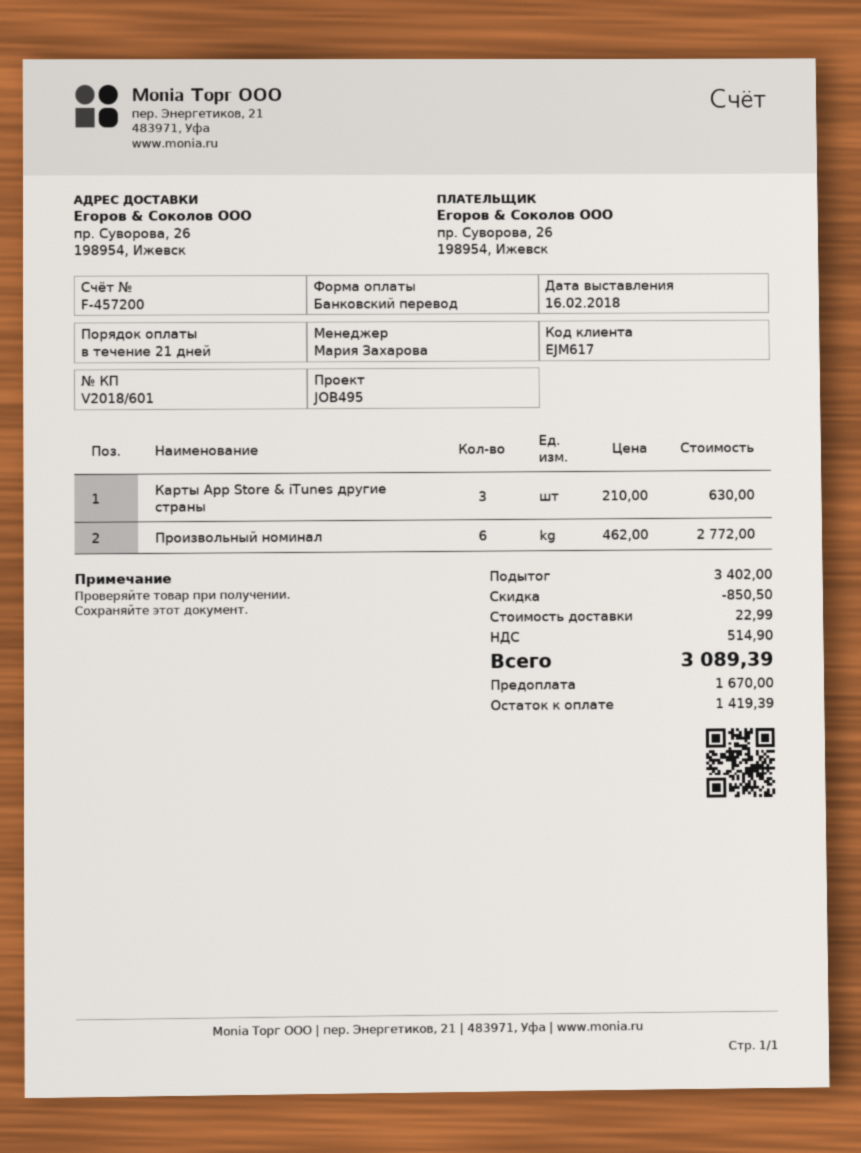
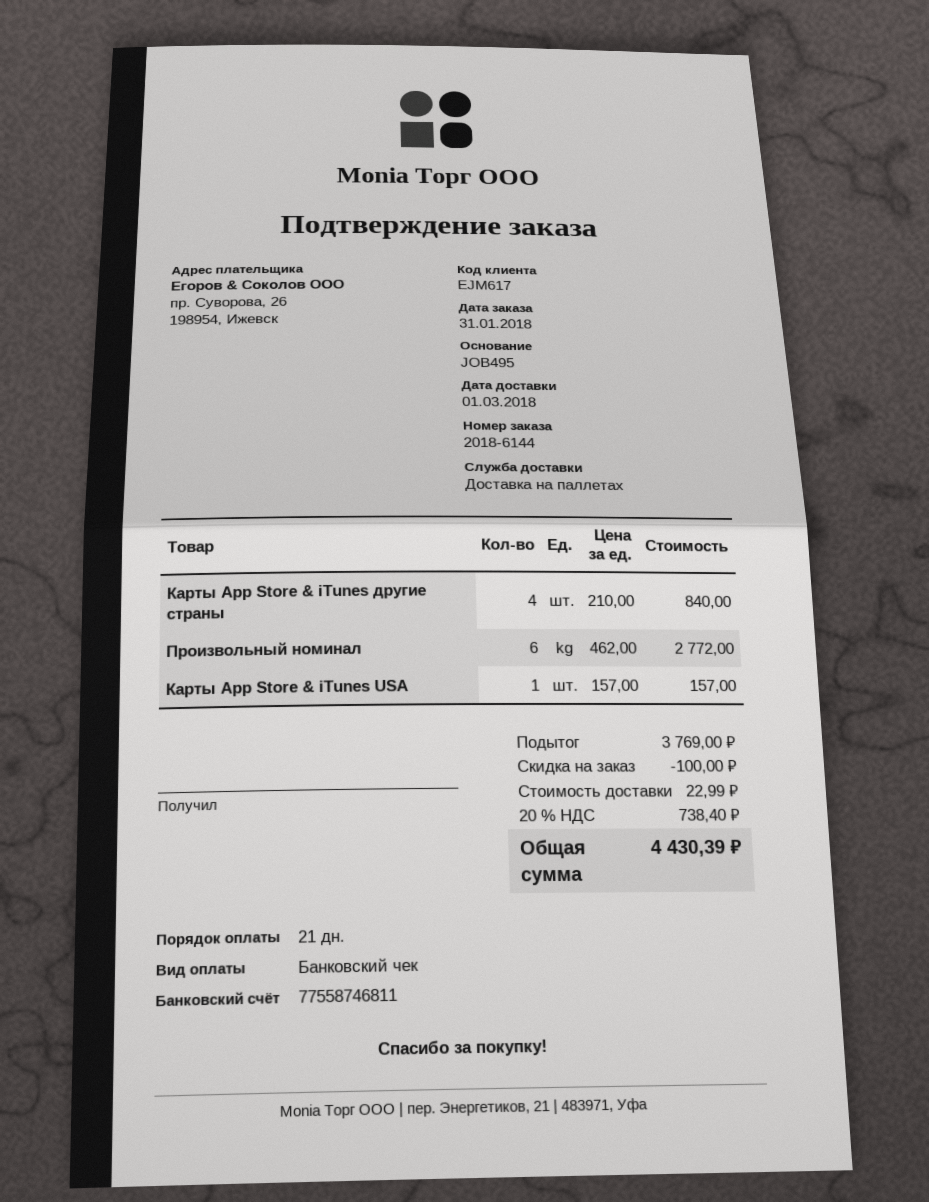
payment method: bank transfer -> cheque
Карты App Store & iTunes другие страны: 3 x 210.00 = 630.00 -> 4 x 210.00 = 840.00
Карты App Store & iTunes USA: none -> 1 x 157.00 = 157.00
subtotal: 3402.00 -> 3769.00
discount: 850.50 -> 100.00
tax: 514.90 -> 738.40
total: 3089.39 -> 4430.39

